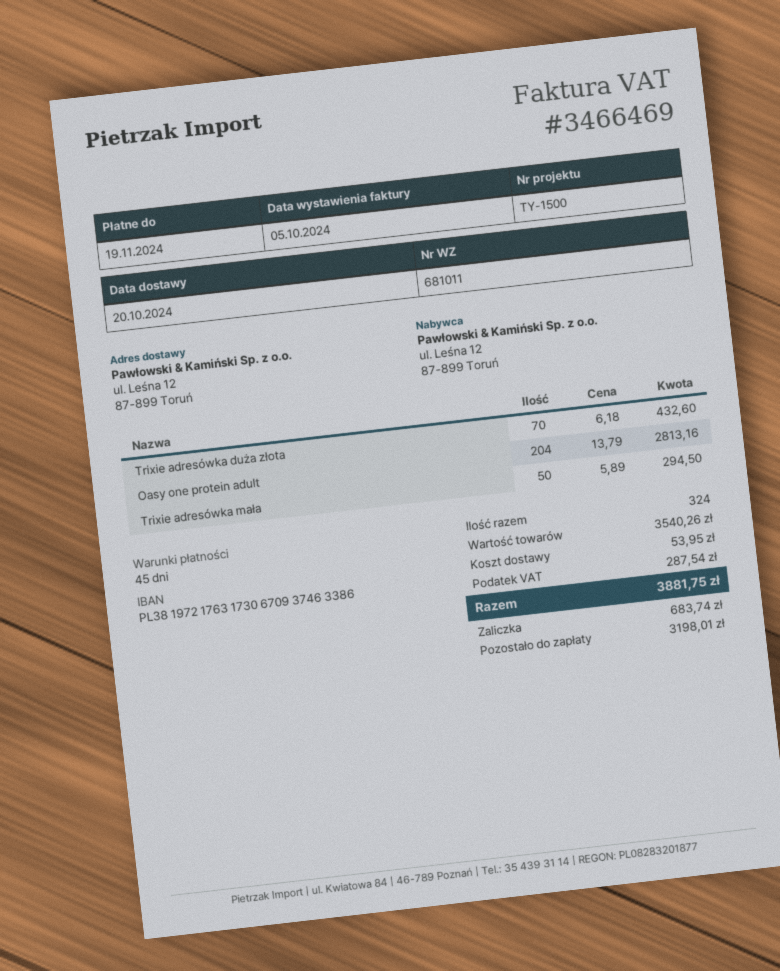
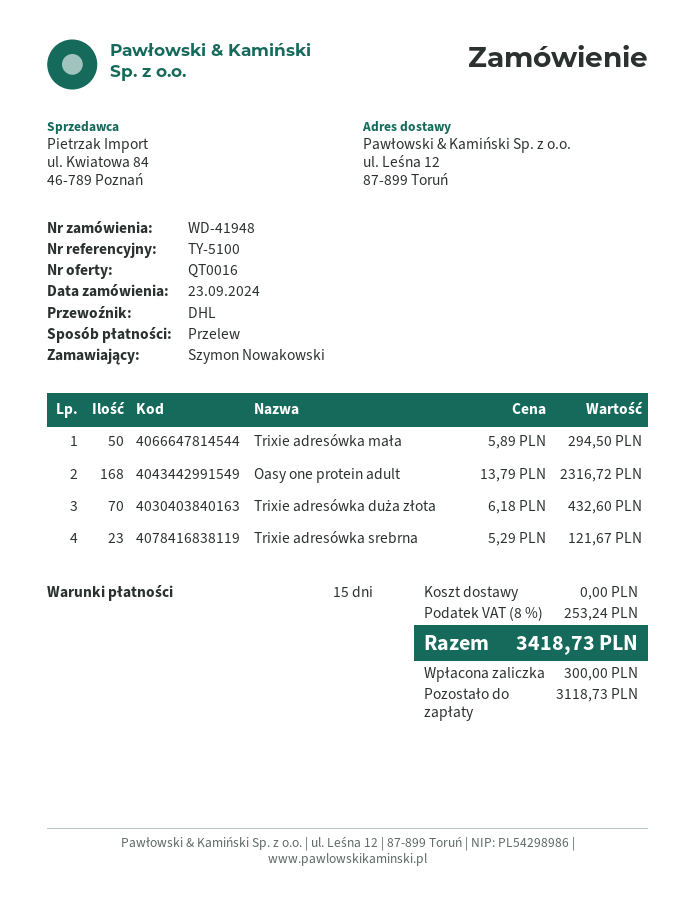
payment terms: 45 days -> 15 days
reference: TY-1500 -> TY-5100
Oasy one protein adult: 204 x 13.79 = 2813.16 -> 168 x 13.79 = 2316.72
Trixie adresówka srebrna: none -> 23 x 5.29 = 121.67
shipping: 53.95 -> 0.00
tax: 287.54 -> 253.24
total: 3881.75 -> 3418.73
deposit: 683.74 -> 300.00
balance: 3198.01 -> 3118.73

